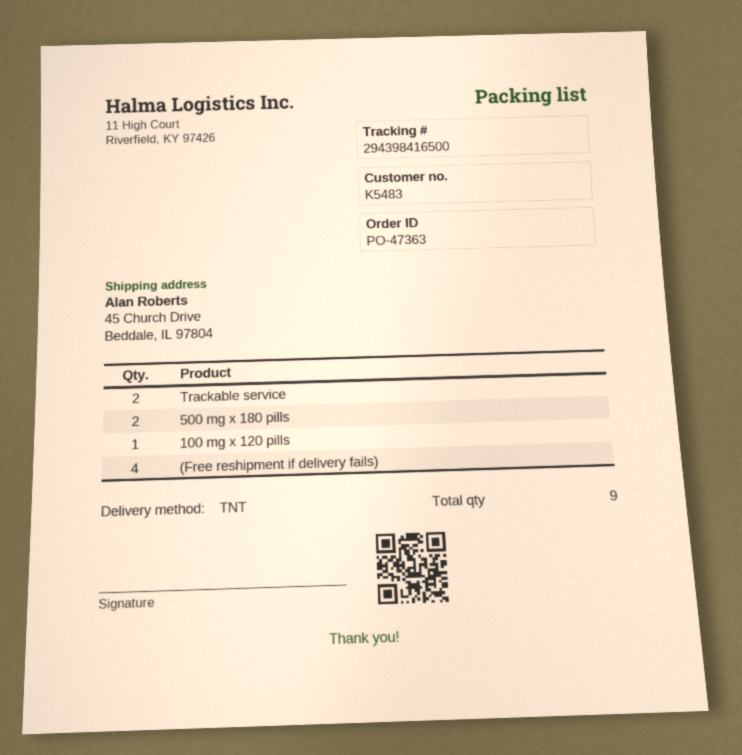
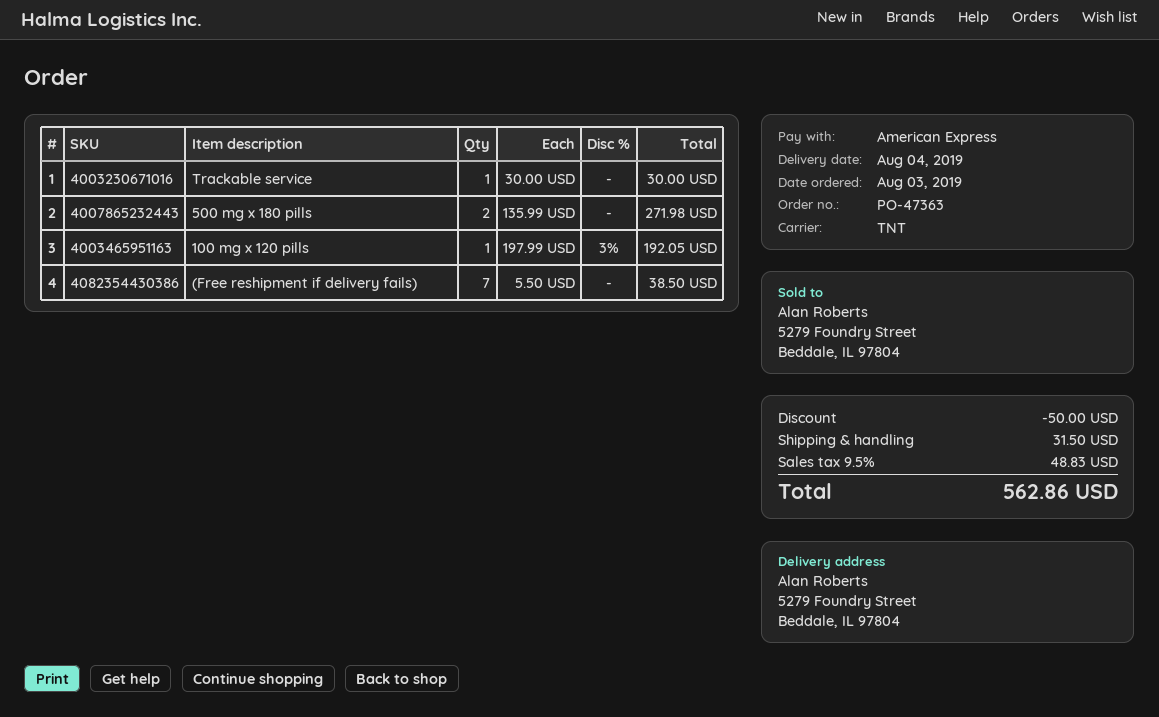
ship to: 45 Church Drive, Beddale, IL 97804 -> 5279 Foundry Street, Beddale, IL 97804
Trackable service: 2 -> 1
(Free reshipment if delivery fails): 4 -> 7

